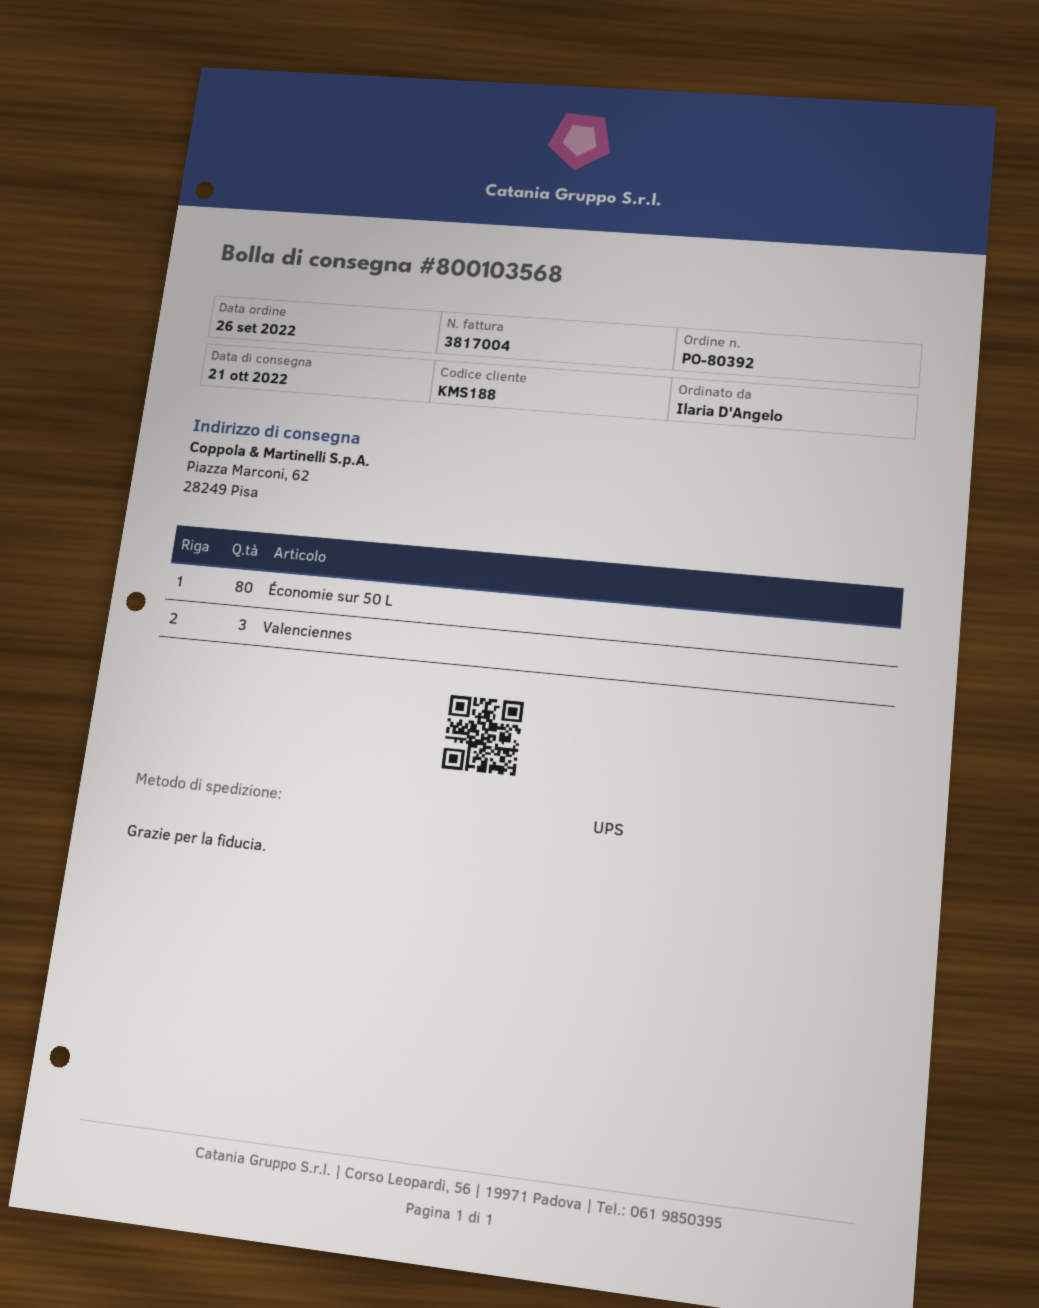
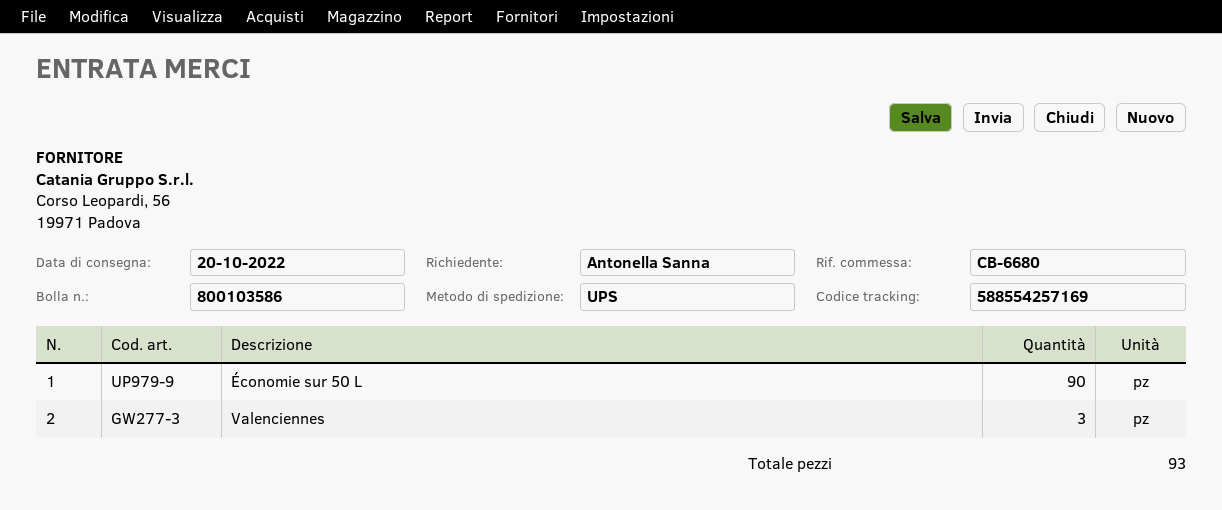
delivery note number: 800103568 -> 800103586
delivery date: 2022-10-21 -> 2022-10-20
ordered by: Ilaria D'Angelo -> Antonella Sanna
Économie sur 50 L: 80 -> 90

